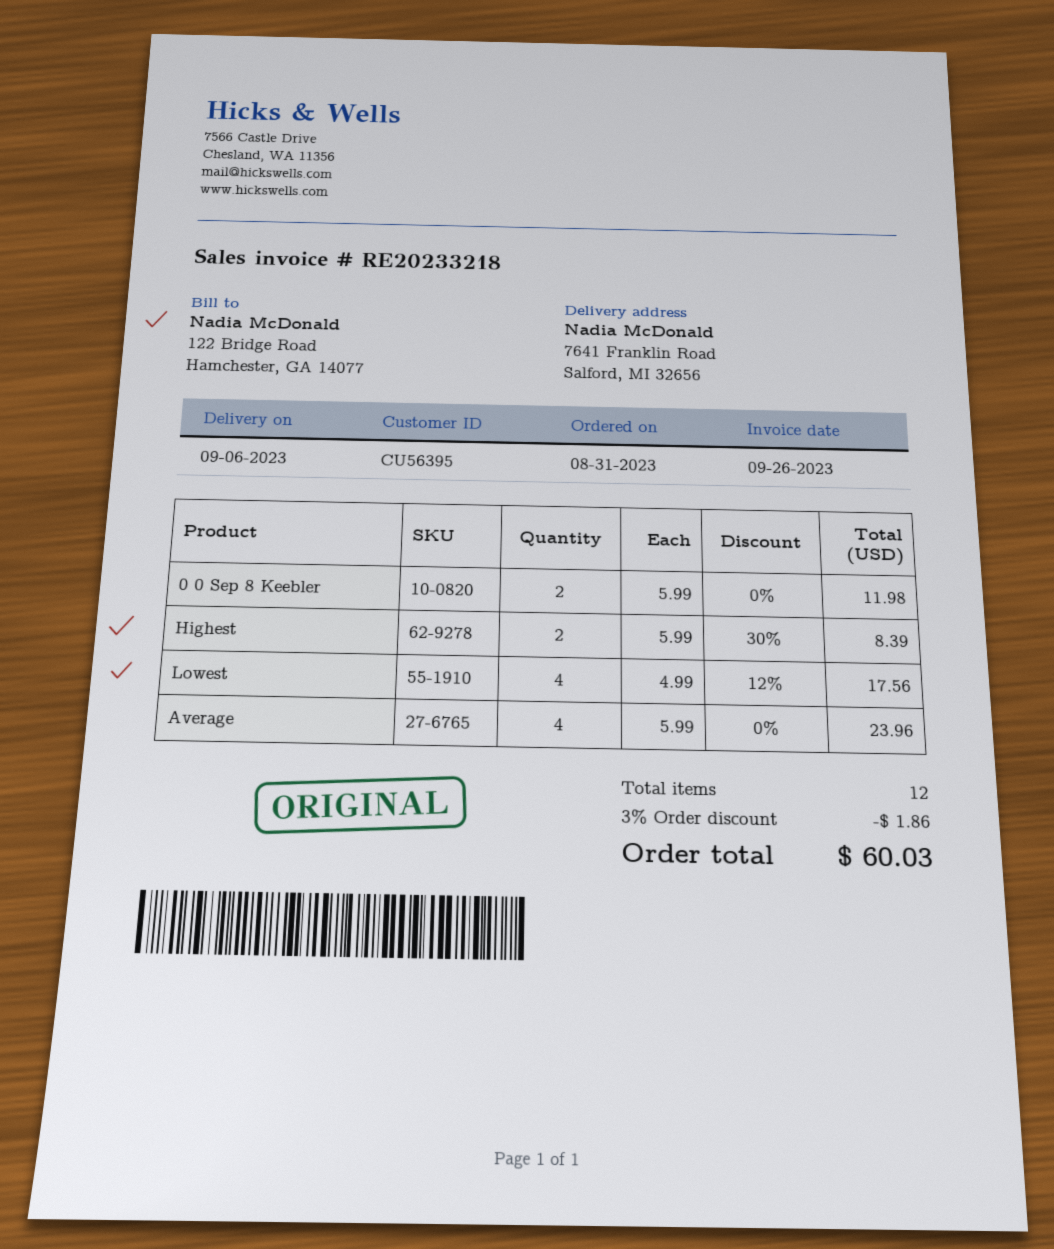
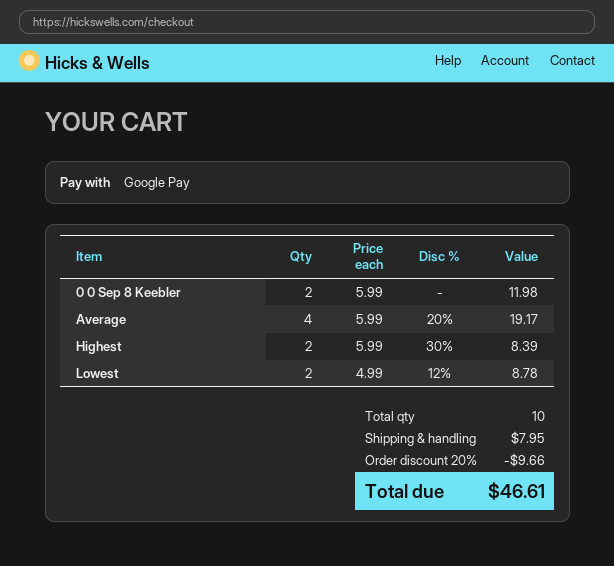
Lowest: 4 x 4.99 - 12% = 17.56 -> 2 x 4.99 - 12% = 8.78
Average: 4 x 5.99 = 23.96 -> 4 x 5.99 - 20% = 19.17
total quantity: 12 -> 10
discount: 3% = 1.86 -> 20% = 9.66
shipping: none -> 7.95
total: 60.03 -> 46.61

